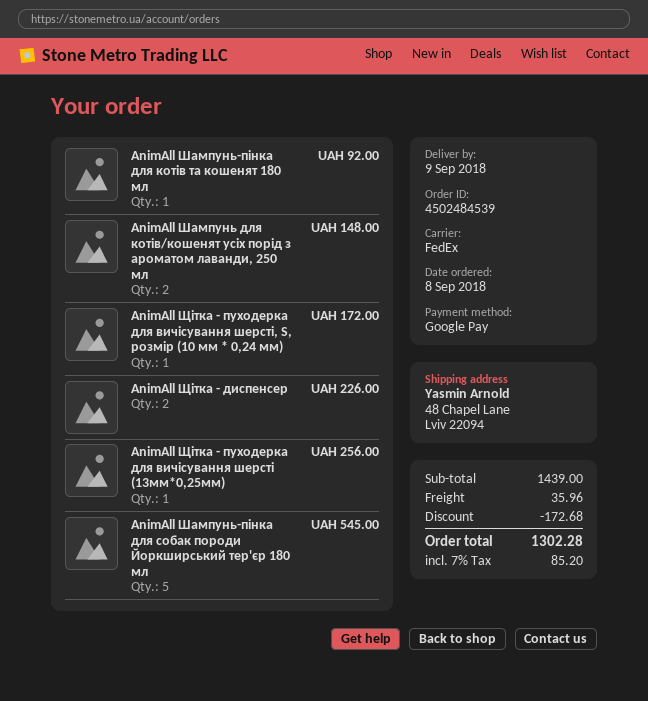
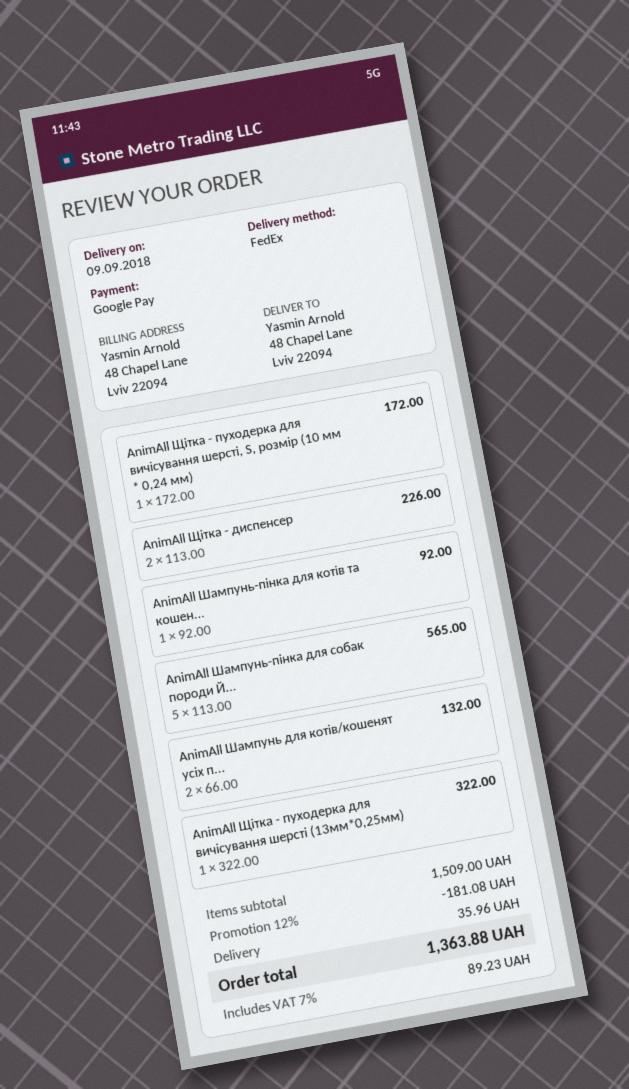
AnimAll Шампунь для котів/кошенят усіх порід з ароматом лаванди, 250 мл: 2 for 148.00 -> 2 for 132.00
AnimAll Щітка - пуходерка для вичісування шерсті (13мм*0,25мм): 1 for 256.00 -> 1 for 322.00
AnimAll Шампунь-пінка для собак породи Йоркширський тер'єр 180 мл: 5 for 545.00 -> 5 for 565.00
subtotal: 1439.00 -> 1509.00
discount: 172.68 -> 181.08
tax: 7% = 85.20 -> 7% = 89.23
total: 1302.28 -> 1363.88

